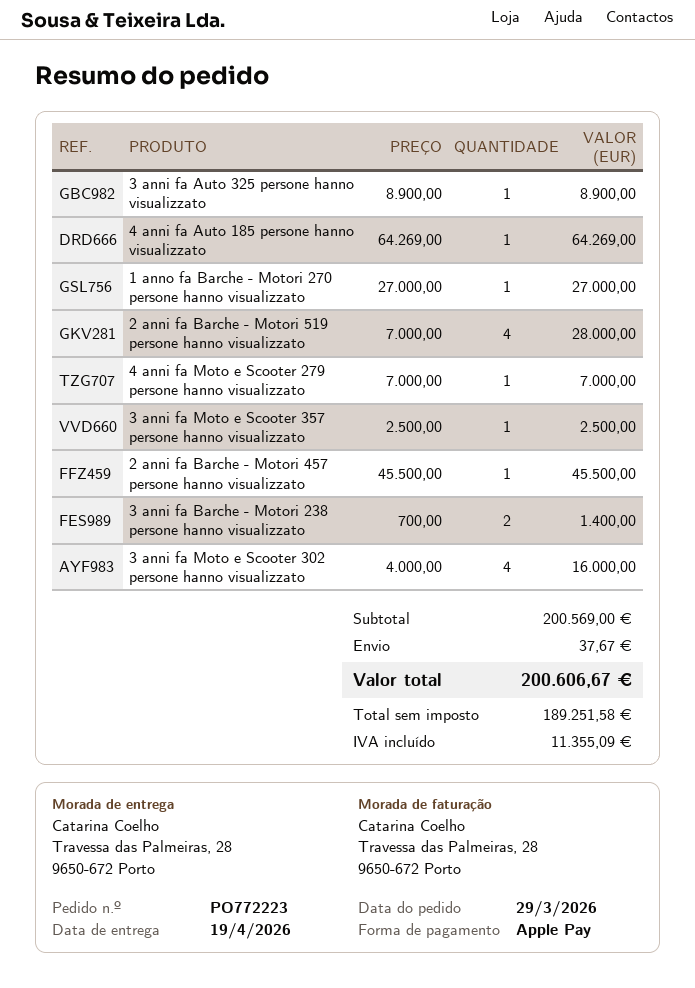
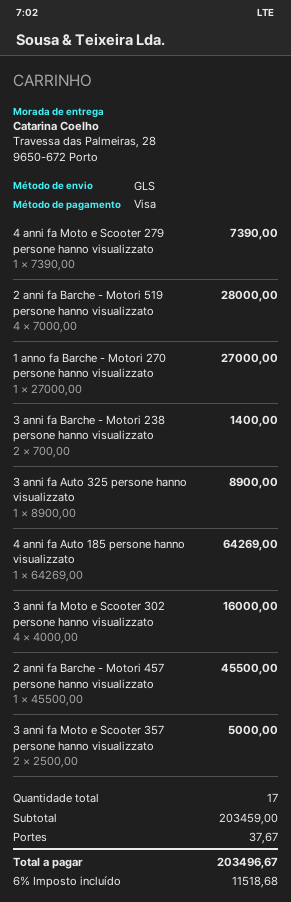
payment method: Apple Pay -> Visa
4 anni fa Moto e Scooter 279 persone hanno visualizzato: 1 x 7000.00 = 7000.00 -> 1 x 7390.00 = 7390.00
3 anni fa Moto e Scooter 357 persone hanno visualizzato: 1 x 2500.00 = 2500.00 -> 2 x 2500.00 = 5000.00
subtotal: 200569.00 -> 203459.00
tax: 11355.09 -> 11518.68
total: 200606.67 -> 203496.67

